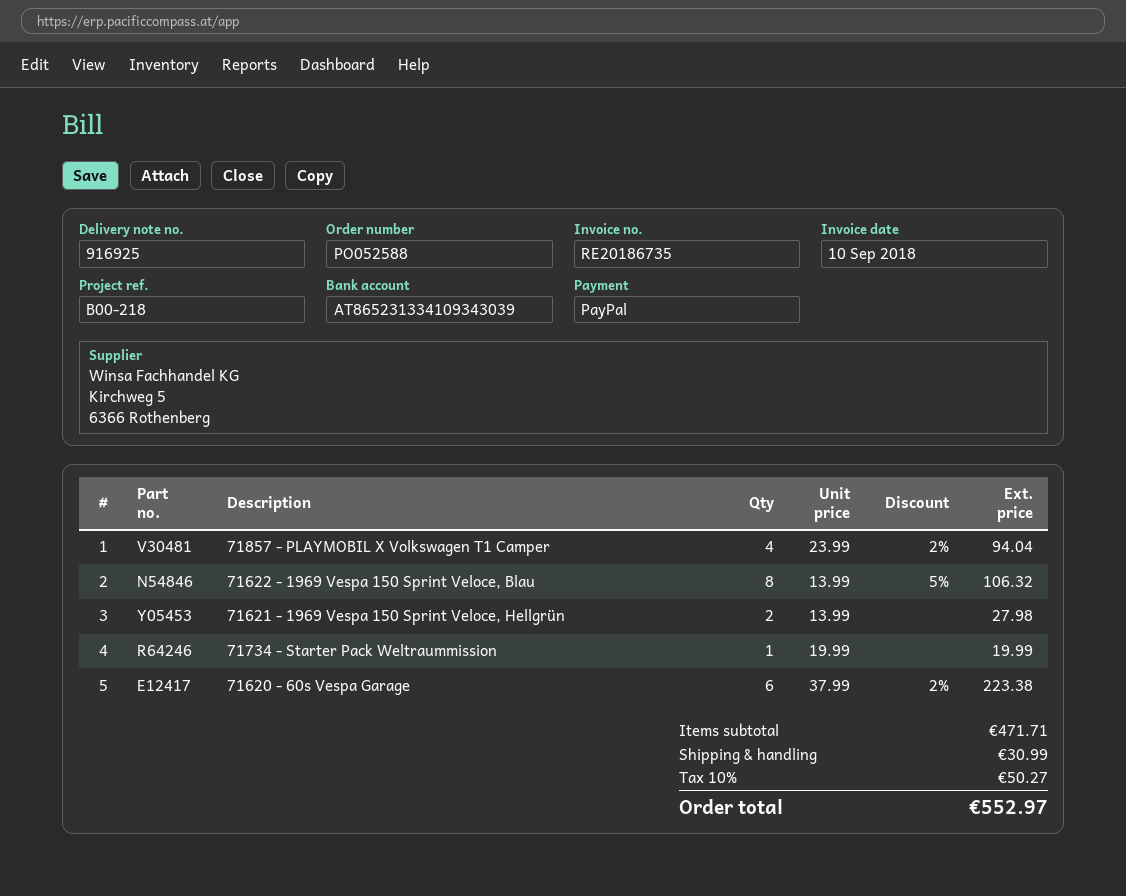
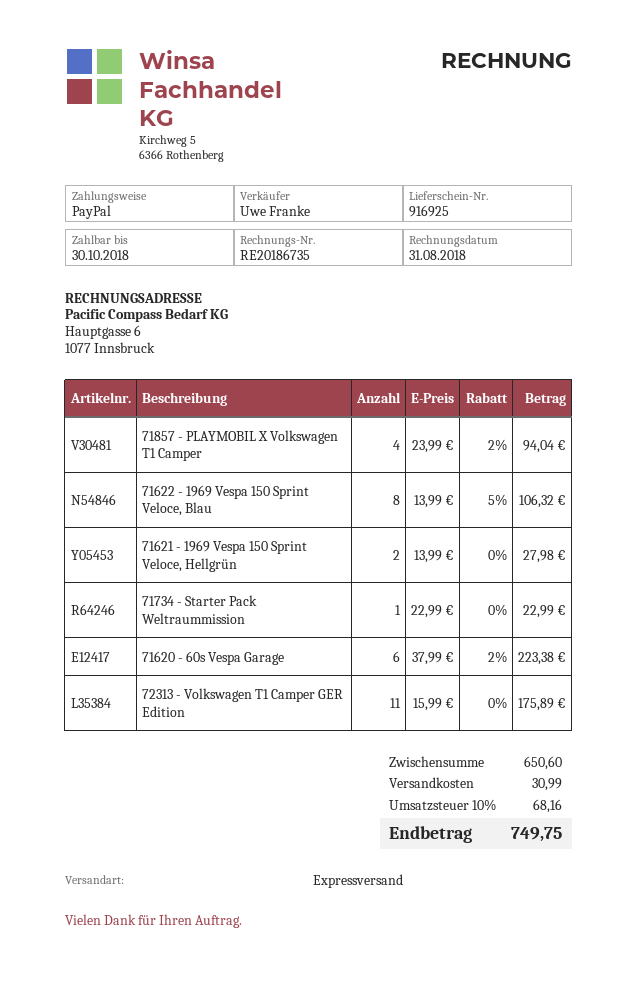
invoice date: 2018-09-10 -> 2018-08-31
71734 - Starter Pack Weltraummission: 1 x 19.99 = 19.99 -> 1 x 22.99 = 22.99
72313 - Volkswagen T1 Camper GER Edition: none -> 11 x 15.99 = 175.89
subtotal: 471.71 -> 650.60
tax: 10% = 50.27 -> 10% = 68.16
total: 552.97 -> 749.75

